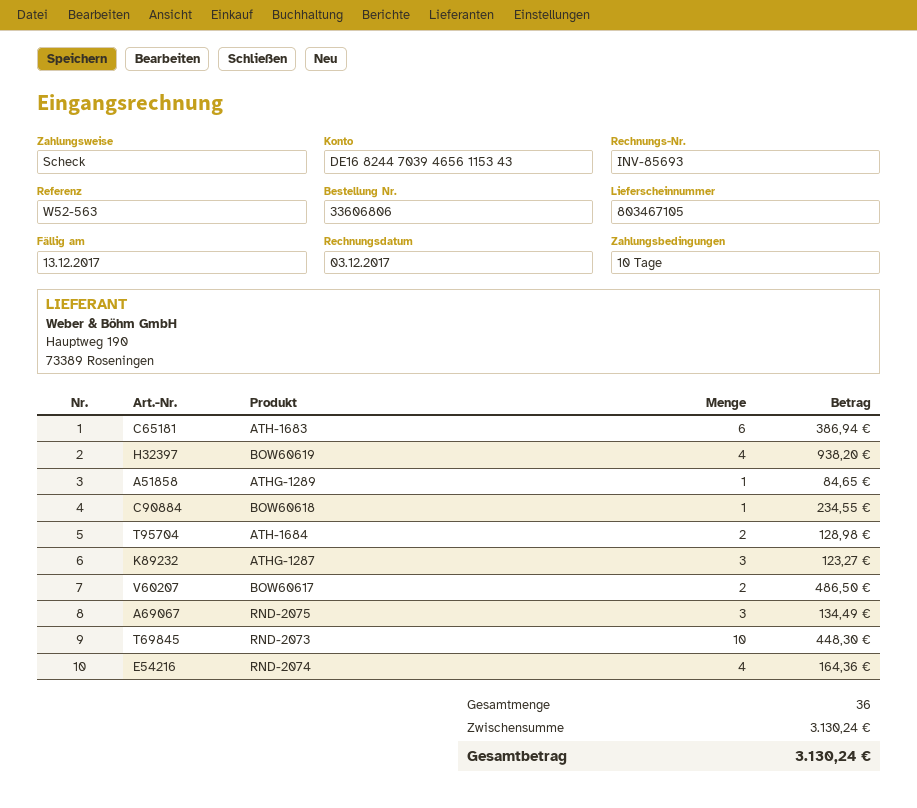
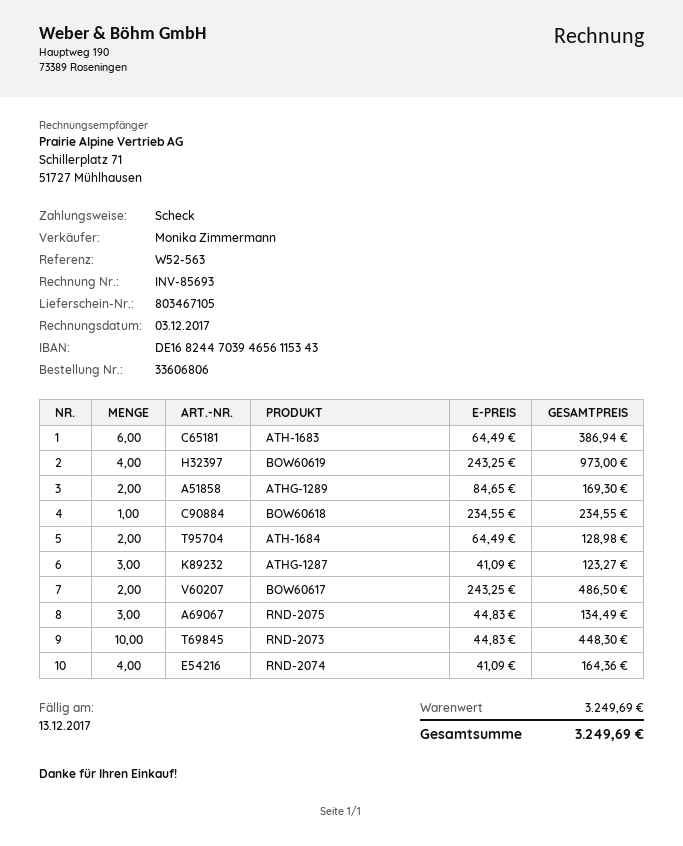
BOW60619: 4 for 938.20 -> 4 for 973.00
ATHG-1289: 1 for 84.65 -> 2 for 169.30
subtotal: 3130.24 -> 3249.69
total: 3130.24 -> 3249.69

